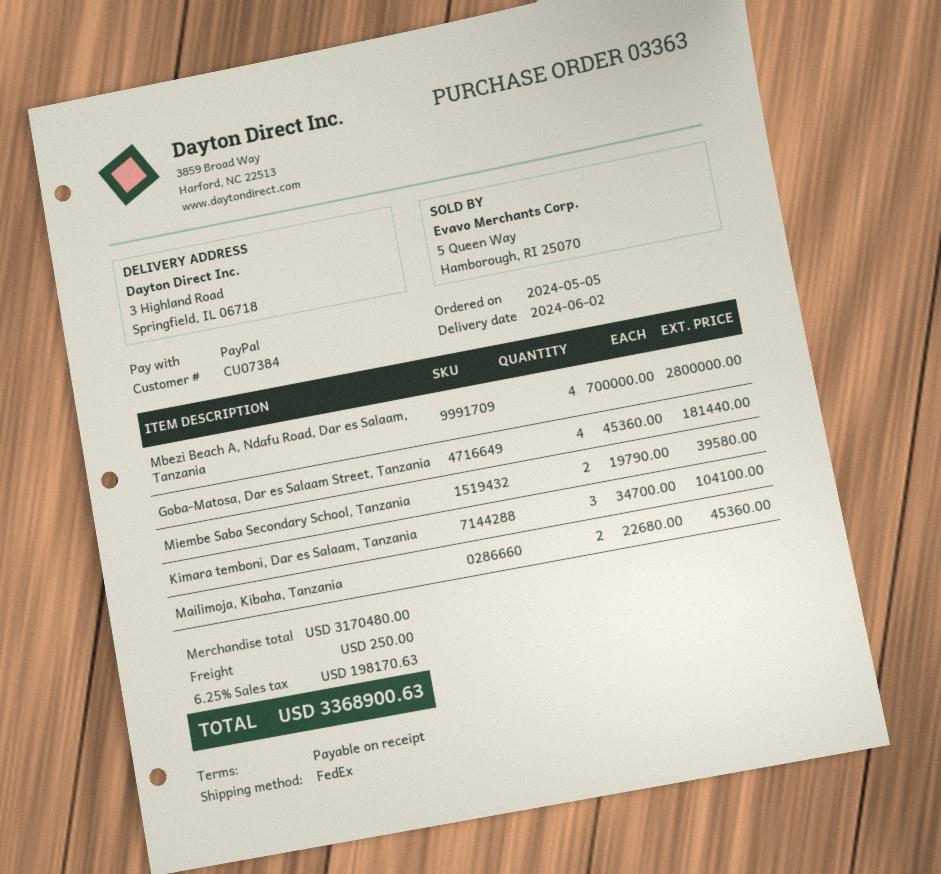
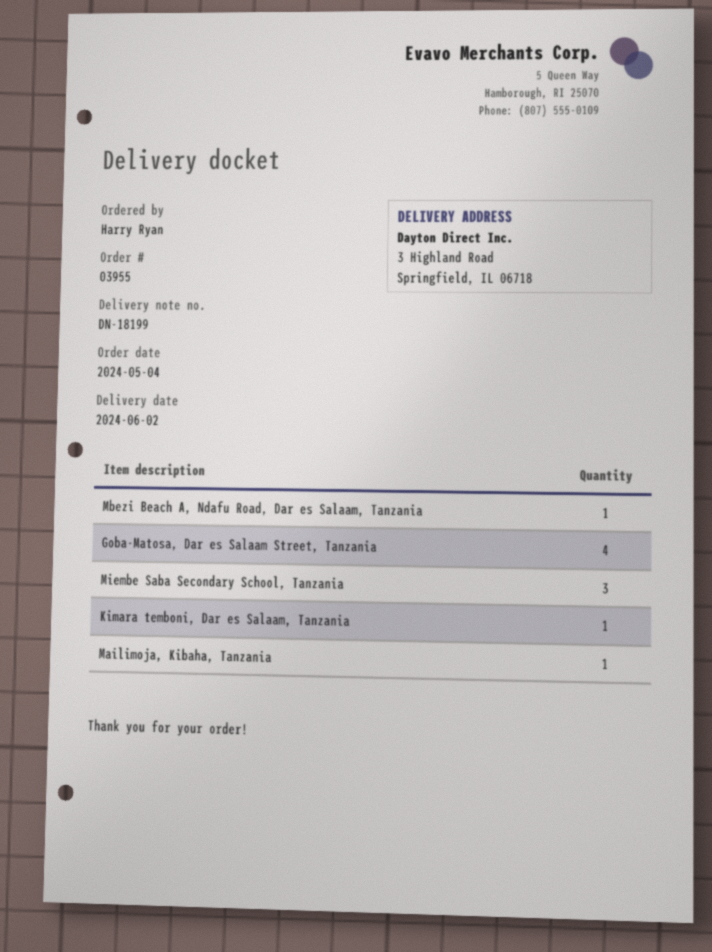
order number: 03363 -> 03955
order date: 2024-05-05 -> 2024-05-04
Mbezi Beach A, Ndafu Road, Dar es Salaam, Tanzania: 4 -> 1
Miembe Saba Secondary School, Tanzania: 2 -> 3
Kimara temboni, Dar es Salaam, Tanzania: 3 -> 1
Mailimoja, Kibaha, Tanzania: 2 -> 1

